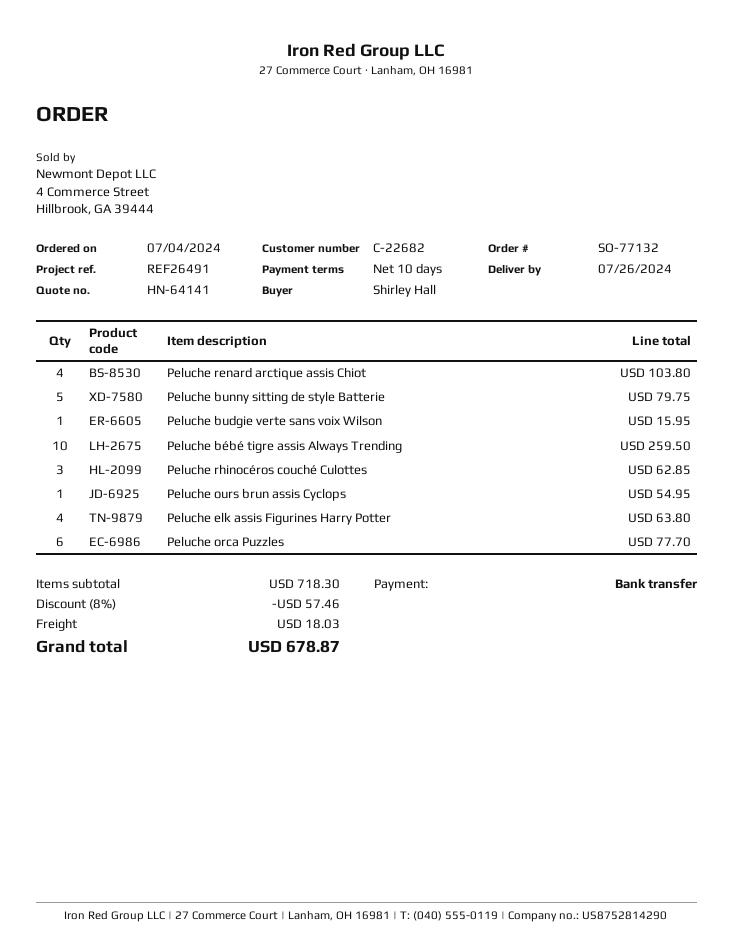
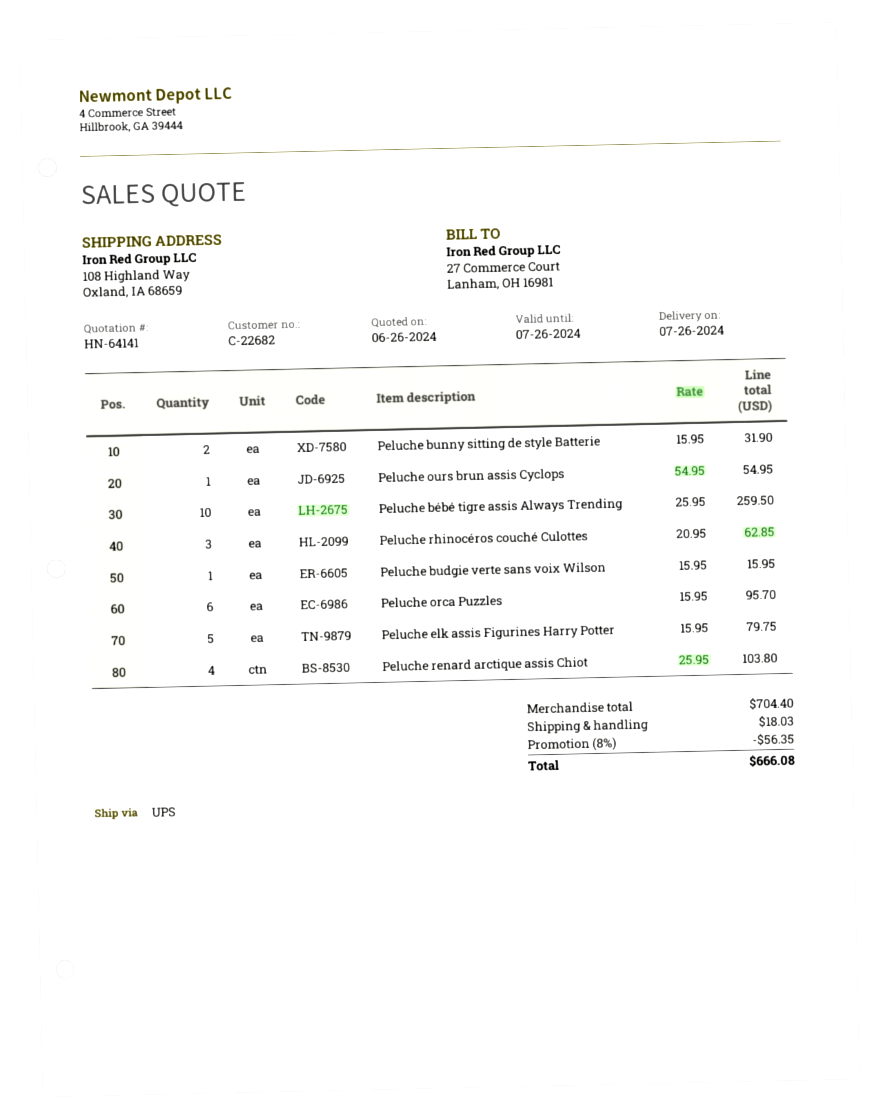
Peluche bunny sitting de style Batterie: 5 for 79.75 -> 2 for 31.90
Peluche elk assis Figurines Harry Potter: 4 for 63.80 -> 5 for 79.75
Peluche orca Puzzles: 6 for 77.70 -> 6 for 95.70
subtotal: 718.30 -> 704.40
discount: 8% = 57.46 -> 8% = 56.35
total: 678.87 -> 666.08

